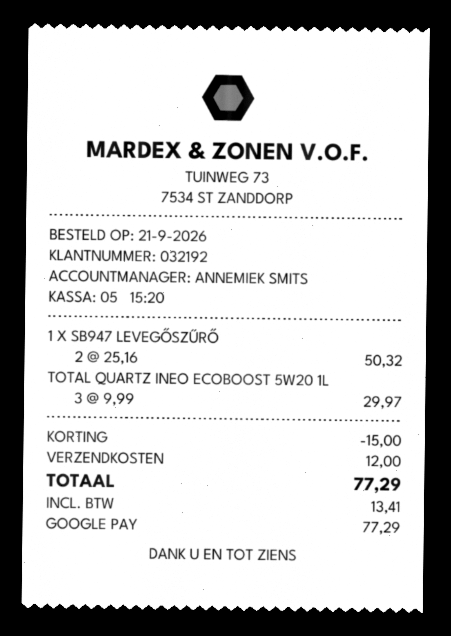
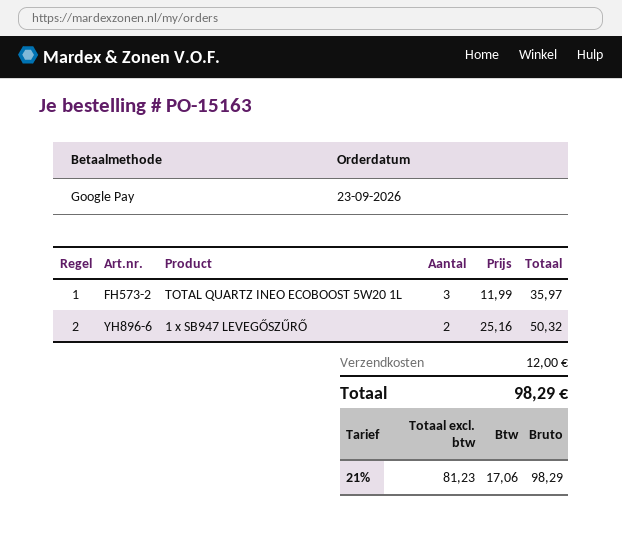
order date: 2026-09-21 -> 2026-09-23
TOTAL QUARTZ INEO ECOBOOST 5W20 1L: 3 x 9.99 = 29.97 -> 3 x 11.99 = 35.97
discount: 15.00 -> none
tax: 13.41 -> 17.06
total: 77.29 -> 98.29

